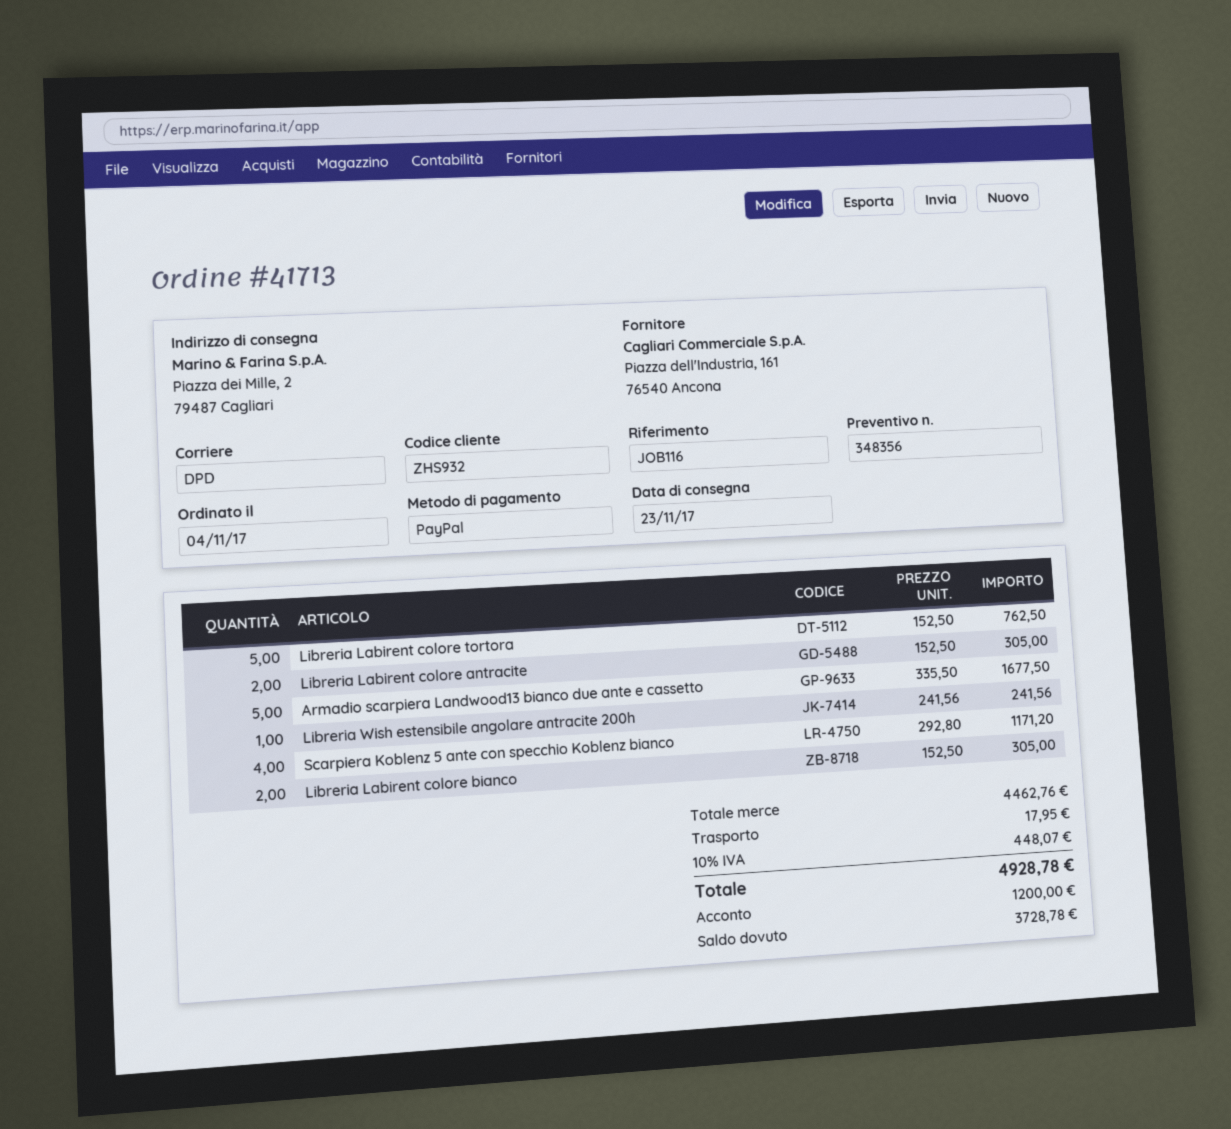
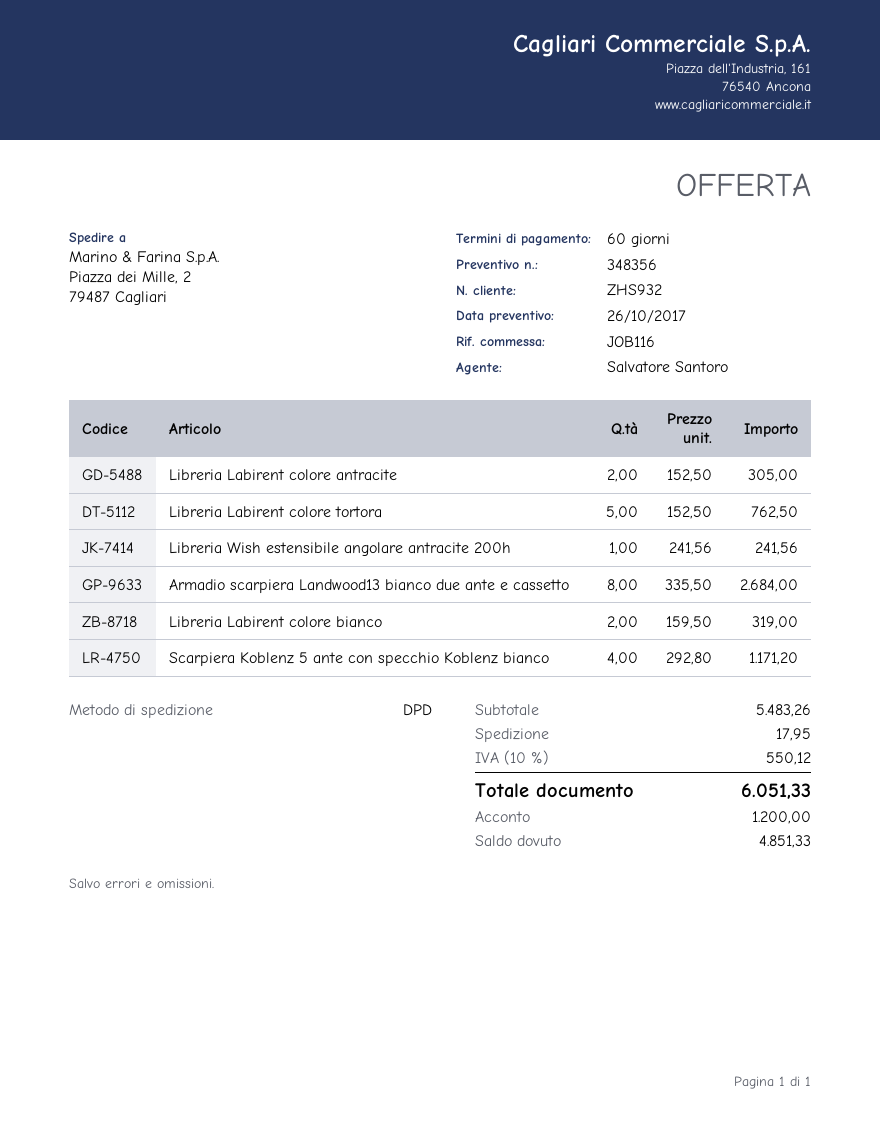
Armadio scarpiera Landwood13 bianco due ante e cassetto: 5 x 335.50 = 1677.50 -> 8 x 335.50 = 2684.00
Libreria Labirent colore bianco: 2 x 152.50 = 305.00 -> 2 x 159.50 = 319.00
subtotal: 4462.76 -> 5483.26
tax: 10% = 448.07 -> 10% = 550.12
total: 4928.78 -> 6051.33
balance: 3728.78 -> 4851.33

